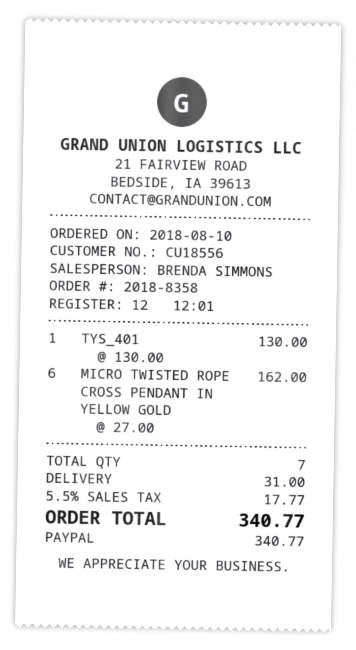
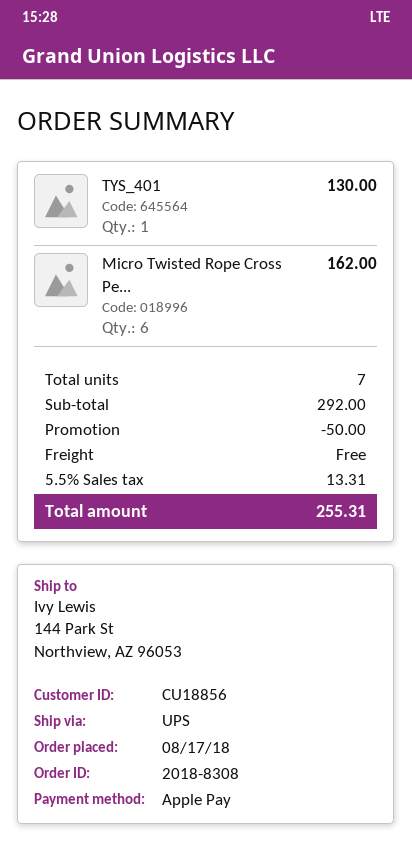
order number: 2018-8358 -> 2018-8308
order date: 2018-08-10 -> 2018-08-17
customer number: CU18556 -> CU18856
payment method: PayPal -> Apple Pay
discount: none -> 50.00
shipping: 31.00 -> 0.00
tax: 5.5% = 17.77 -> 5.5% = 13.31
total: 340.77 -> 255.31

